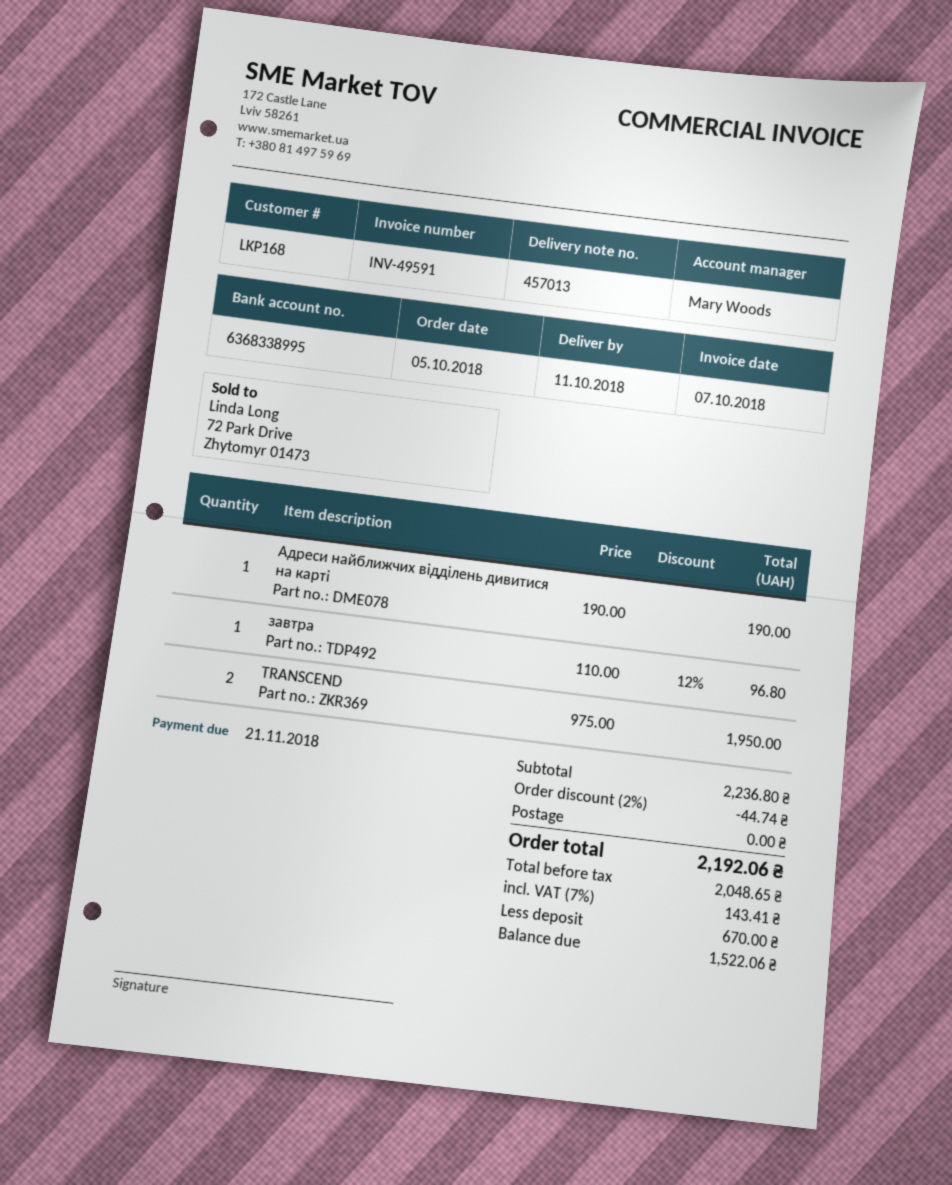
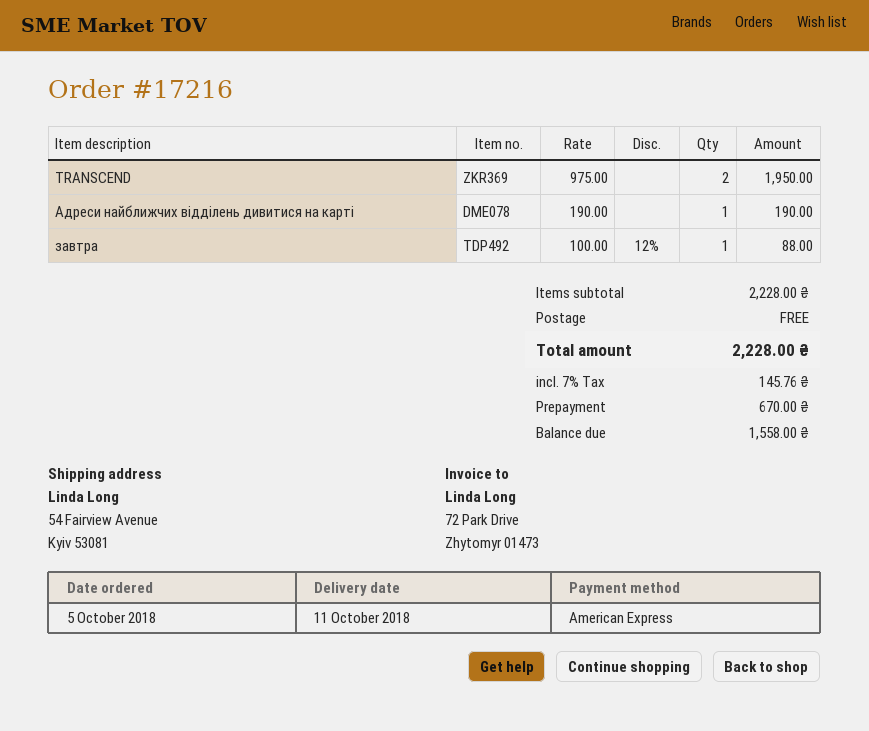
завтра: 1 x 110.00 - 12% = 96.80 -> 1 x 100.00 - 12% = 88.00
subtotal: 2236.80 -> 2228.00
discount: 2% = 44.74 -> none
tax: 7% = 143.41 -> 7% = 145.76
total: 2192.06 -> 2228.00
balance: 1522.06 -> 1558.00

